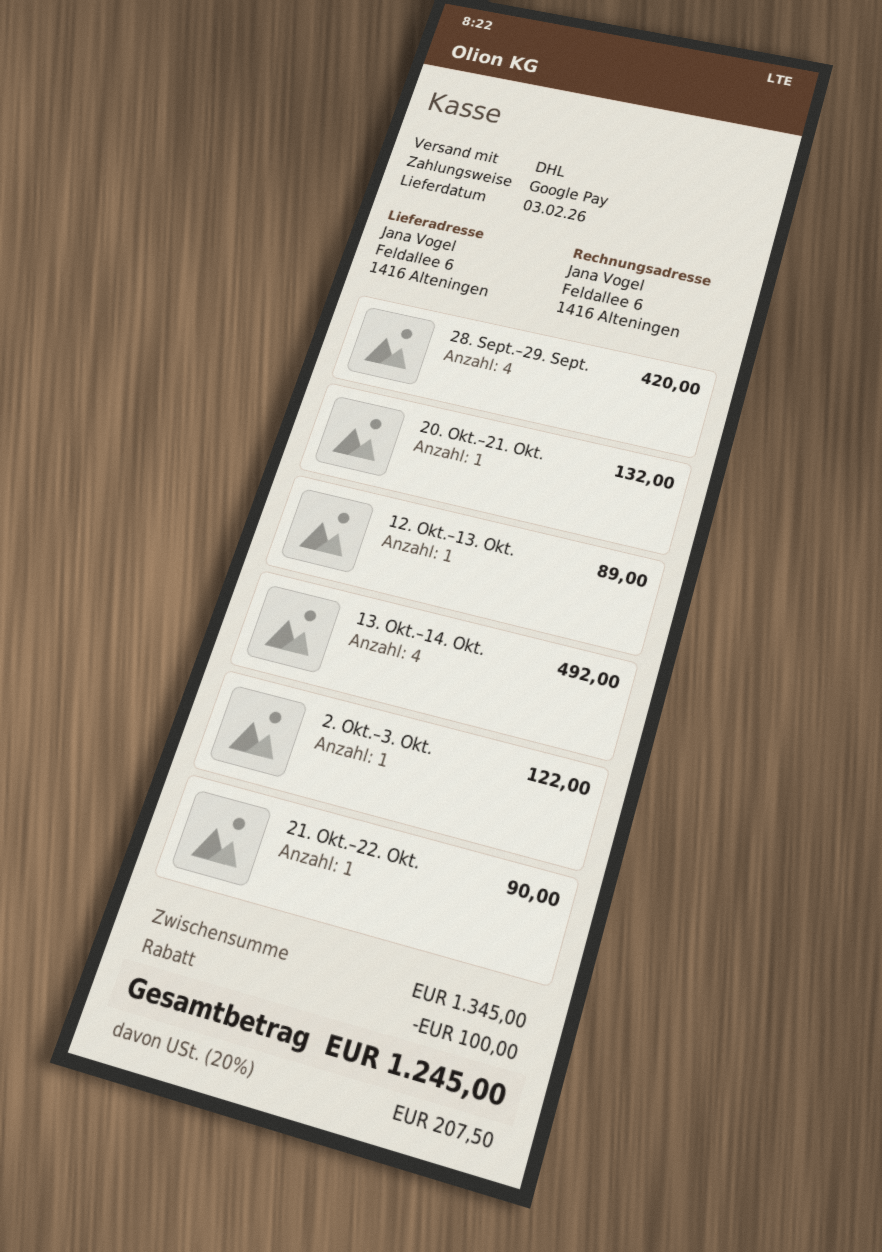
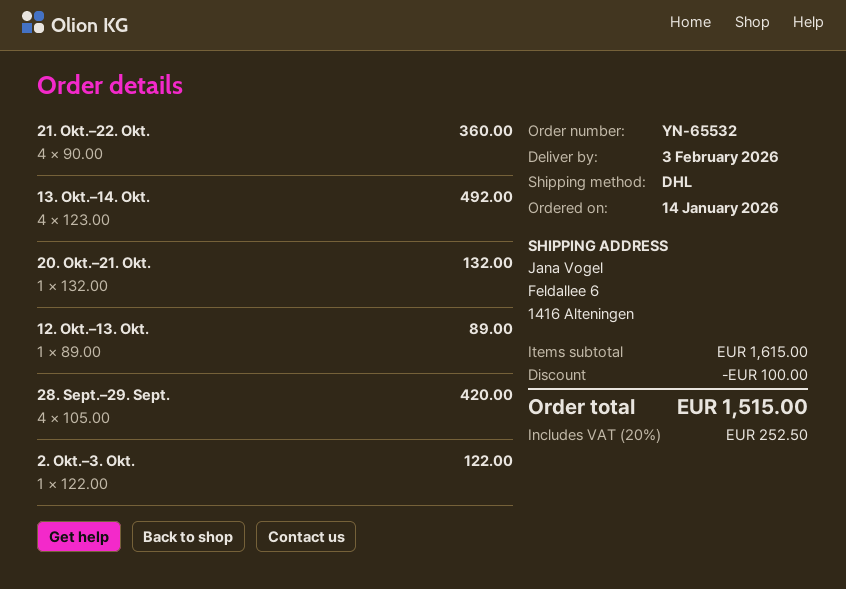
21. Okt.–22. Okt.: 1 for 90.00 -> 4 for 360.00
subtotal: 1345.00 -> 1615.00
tax: 20% = 207.50 -> 20% = 252.50
total: 1245.00 -> 1515.00

